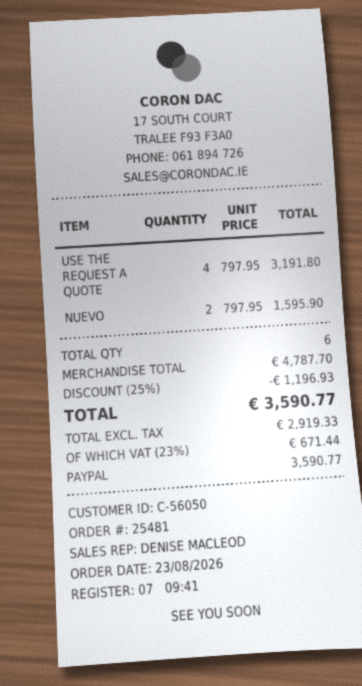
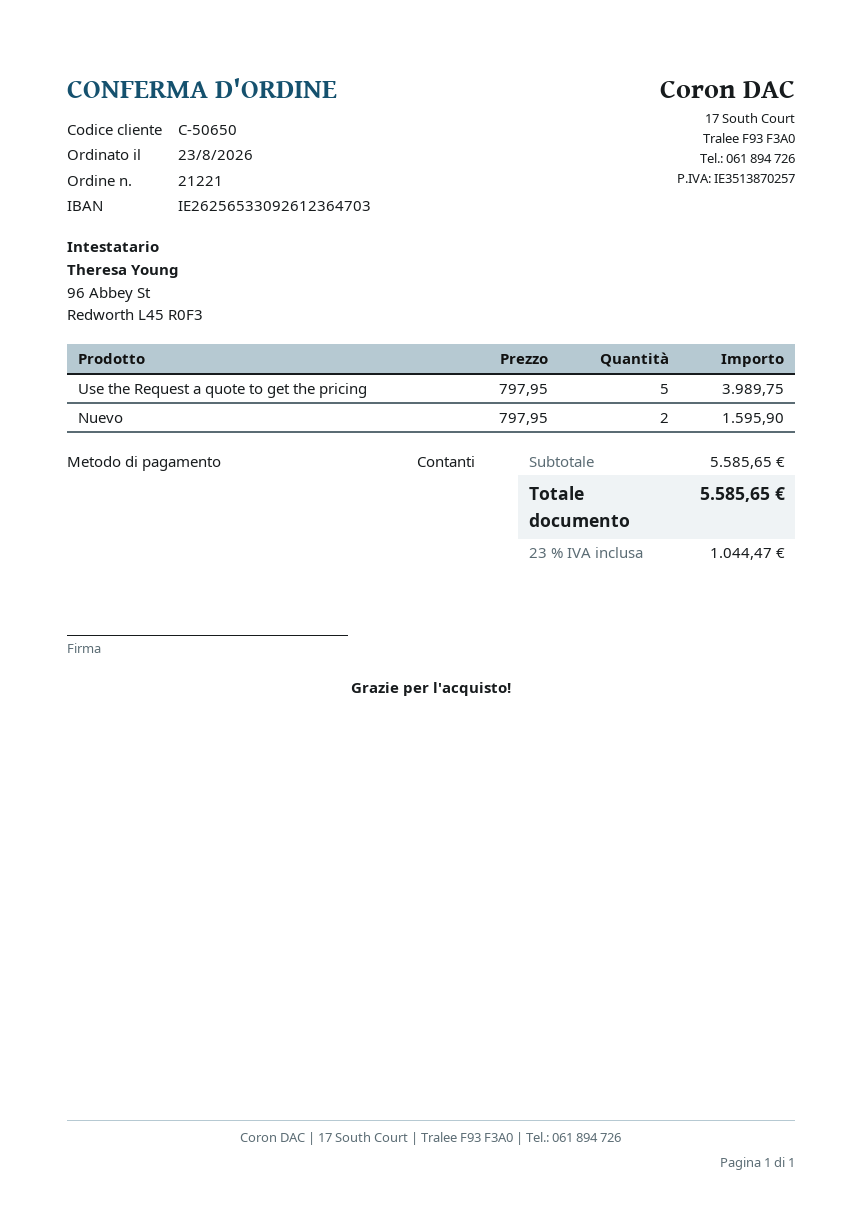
order number: 25481 -> 21221
customer number: C-56050 -> C-50650
payment method: PayPal -> cash
USE THE REQUEST A QUOTE: 4 x 797.95 = 3191.80 -> 5 x 797.95 = 3989.75
subtotal: 4787.70 -> 5585.65
discount: 25% = 1196.93 -> none
tax: 23% = 671.44 -> 23% = 1044.47
total: 3590.77 -> 5585.65

